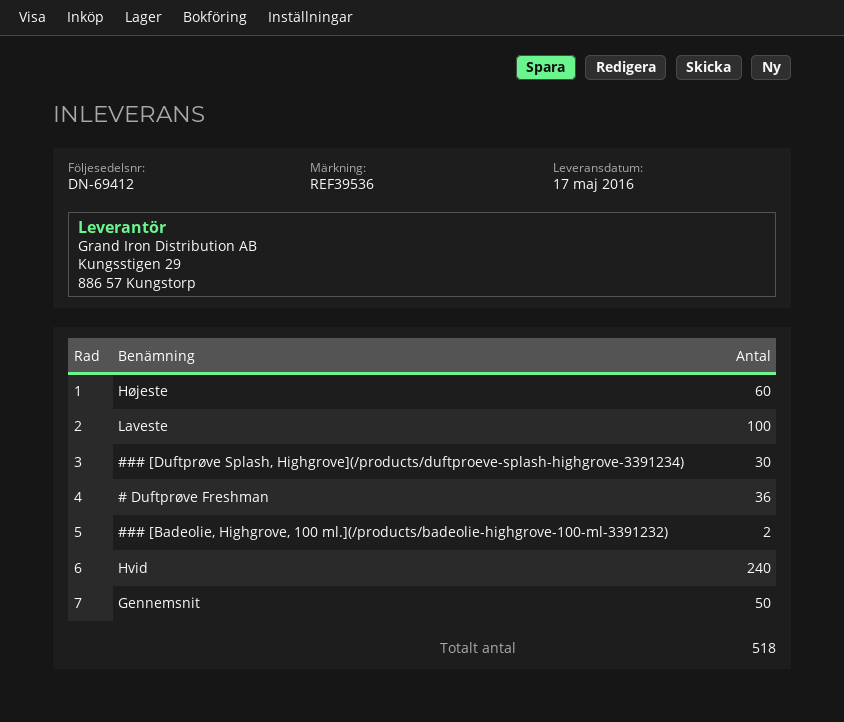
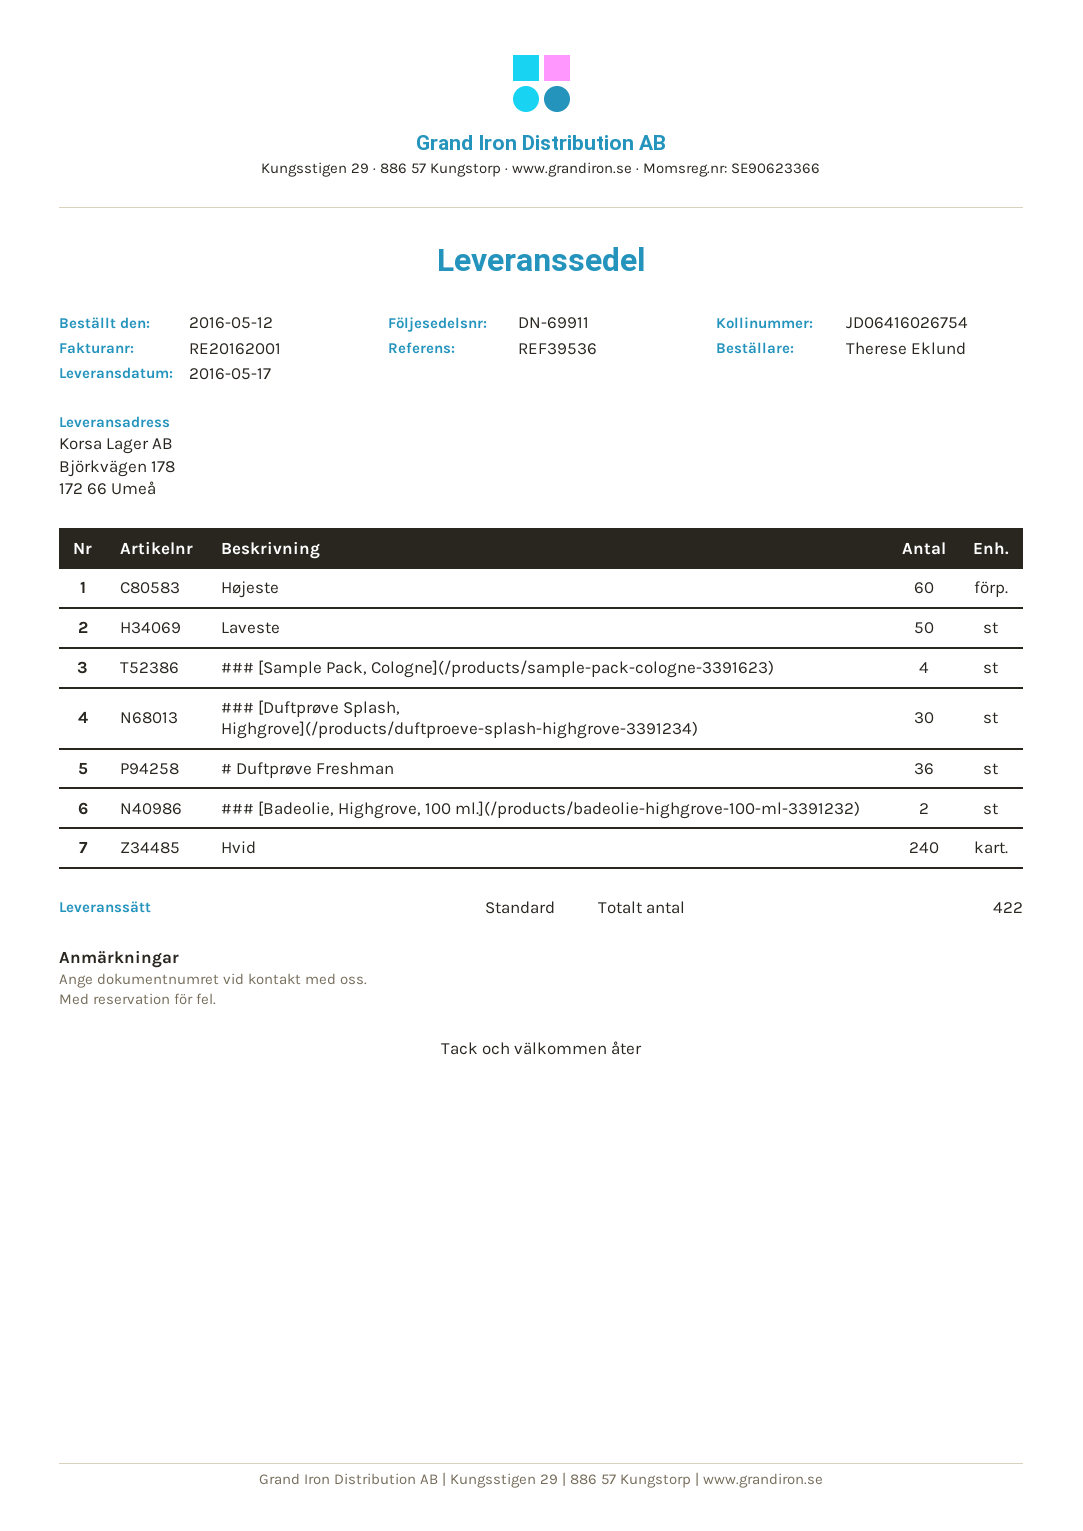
delivery note number: DN-69412 -> DN-69911
Laveste: 100 -> 50
Gennemsnit: 50 -> none
### [Sample Pack, Cologne](/products/sample-pack-cologne-3391623): none -> 4
total quantity: 518 -> 422

